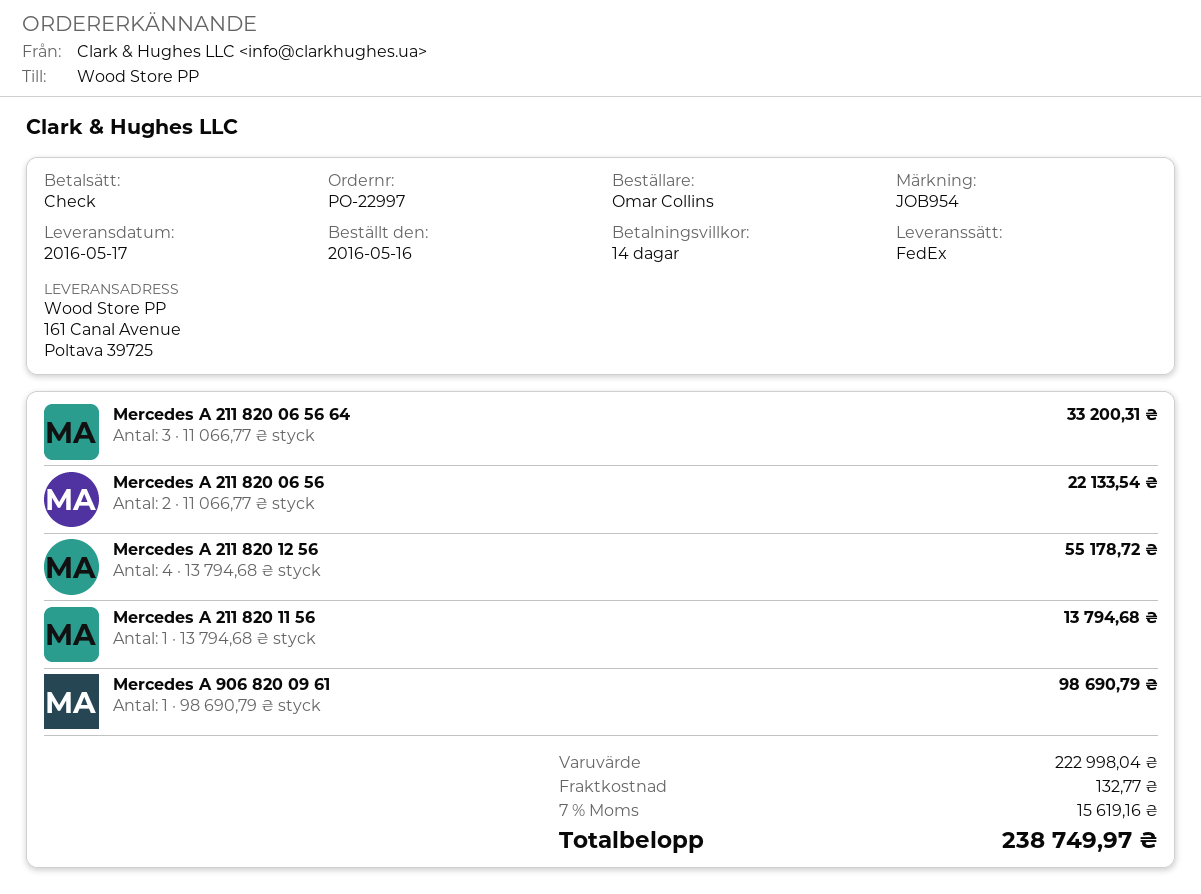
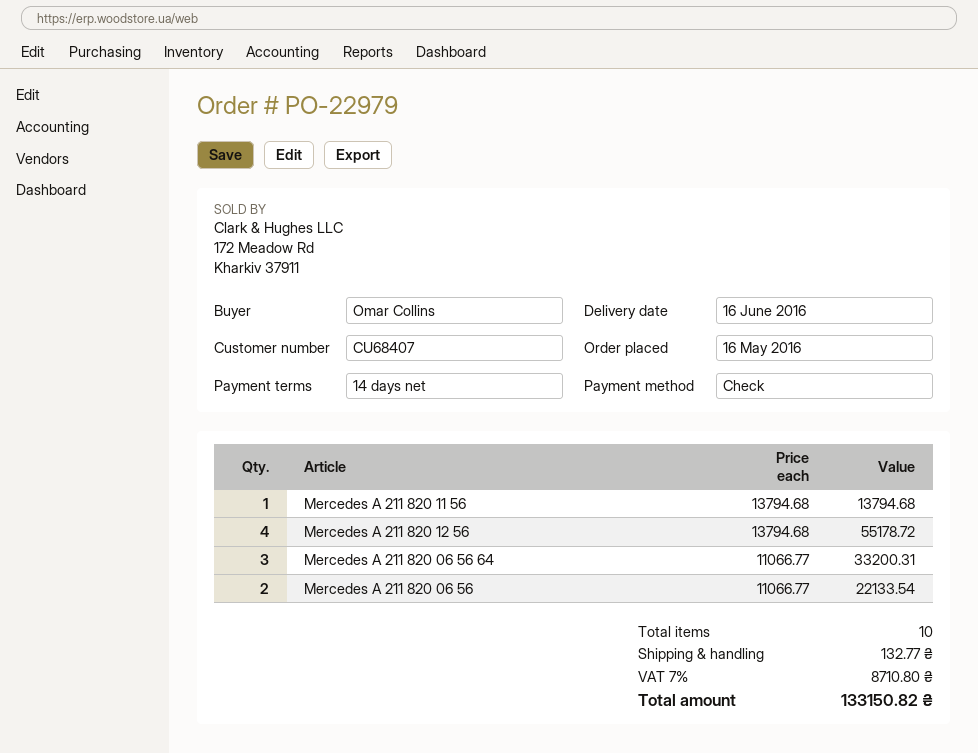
order number: PO-22997 -> PO-22979
delivery date: 2016-05-17 -> 2016-06-16
Mercedes A 906 820 09 61: 1 x 98690.79 = 98690.79 -> none
tax: 7% = 15619.16 -> 7% = 8710.80
total: 238749.97 -> 133150.82

